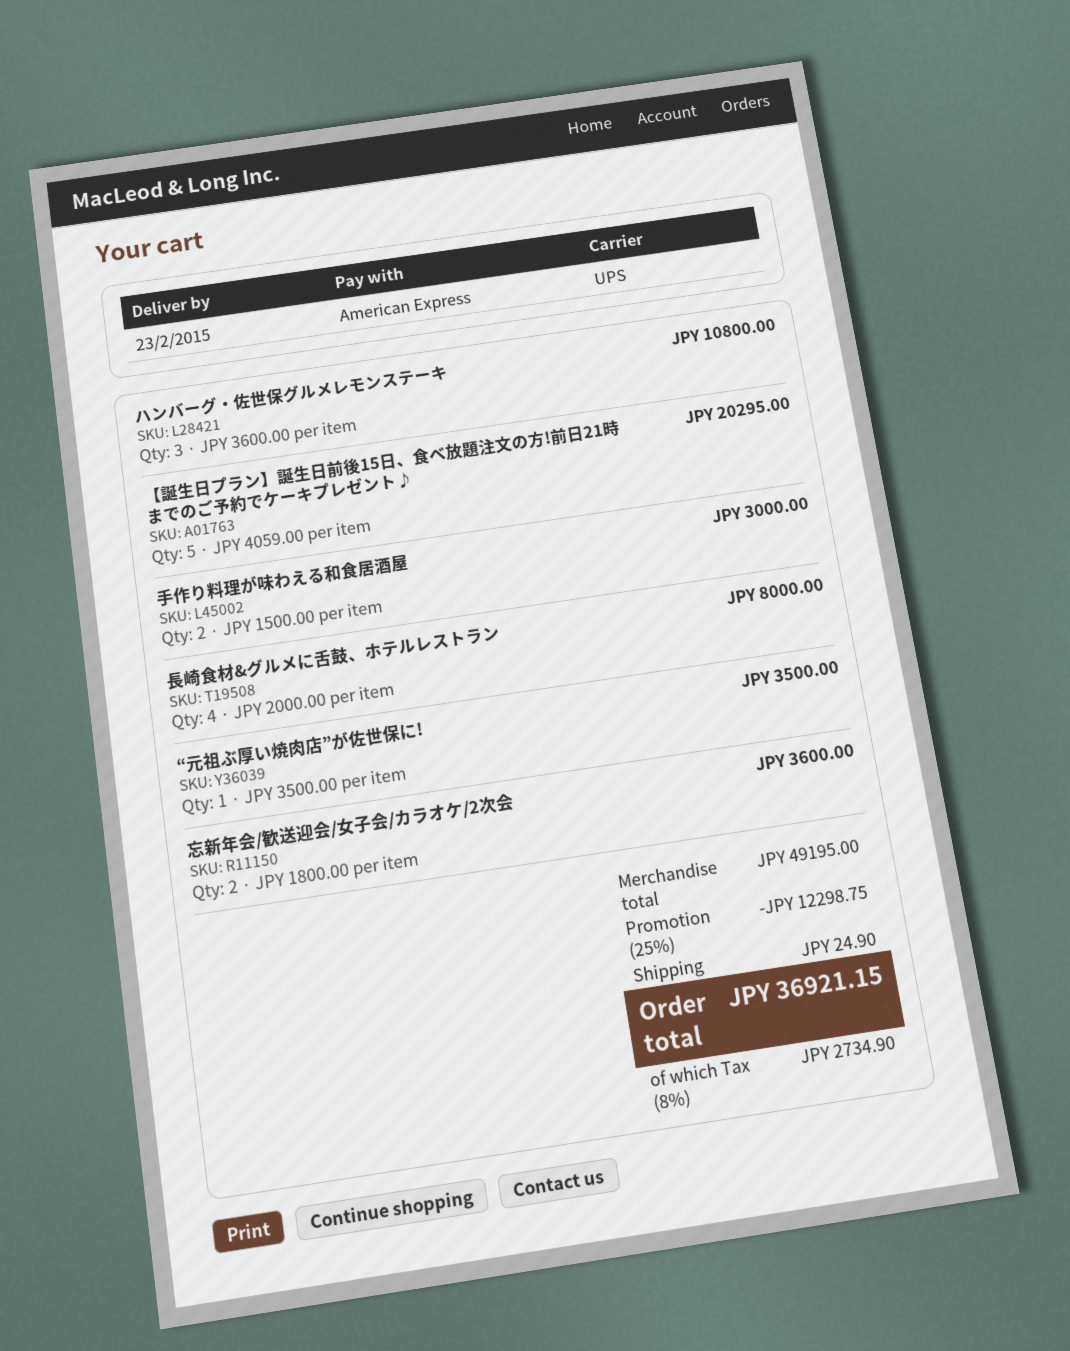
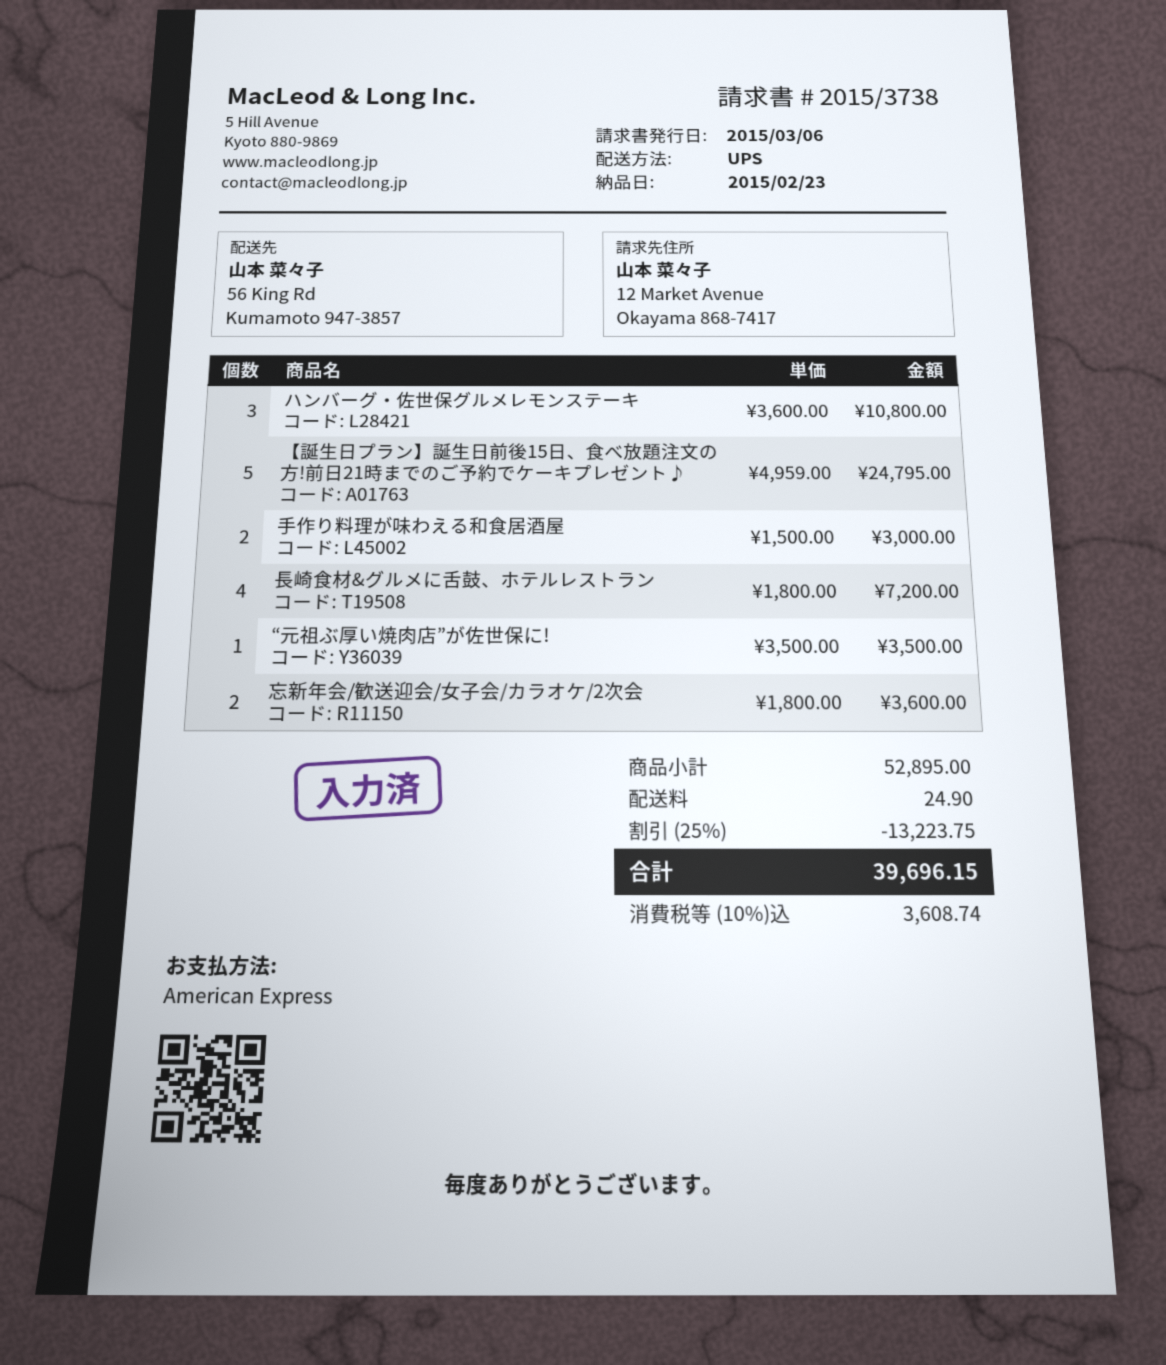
【誕生日プラン】誕生日前後15日、食べ放題注文の方!前日21時までのご予約でケーキプレゼント♪: 5 x 4059.00 = 20295.00 -> 5 x 4959.00 = 24795.00
長崎食材&グルメに舌鼓、ホテルレストラン: 4 x 2000.00 = 8000.00 -> 4 x 1800.00 = 7200.00
subtotal: 49195.00 -> 52895.00
discount: 25% = 12298.75 -> 25% = 13223.75
tax: 8% = 2734.90 -> 10% = 3608.74
total: 36921.15 -> 39696.15

